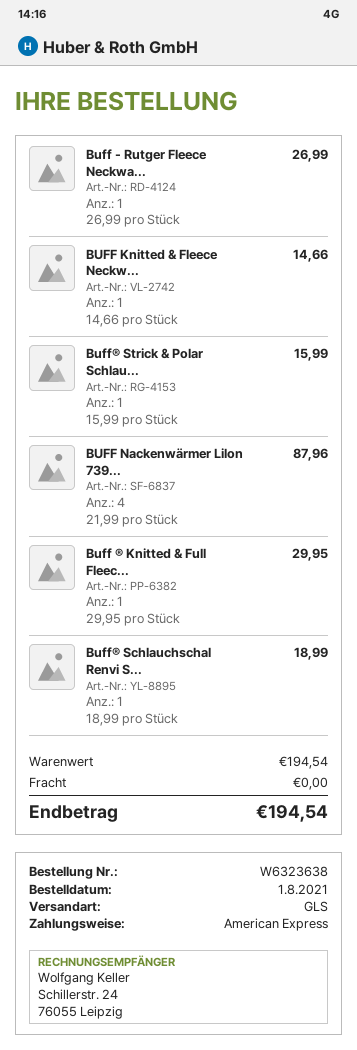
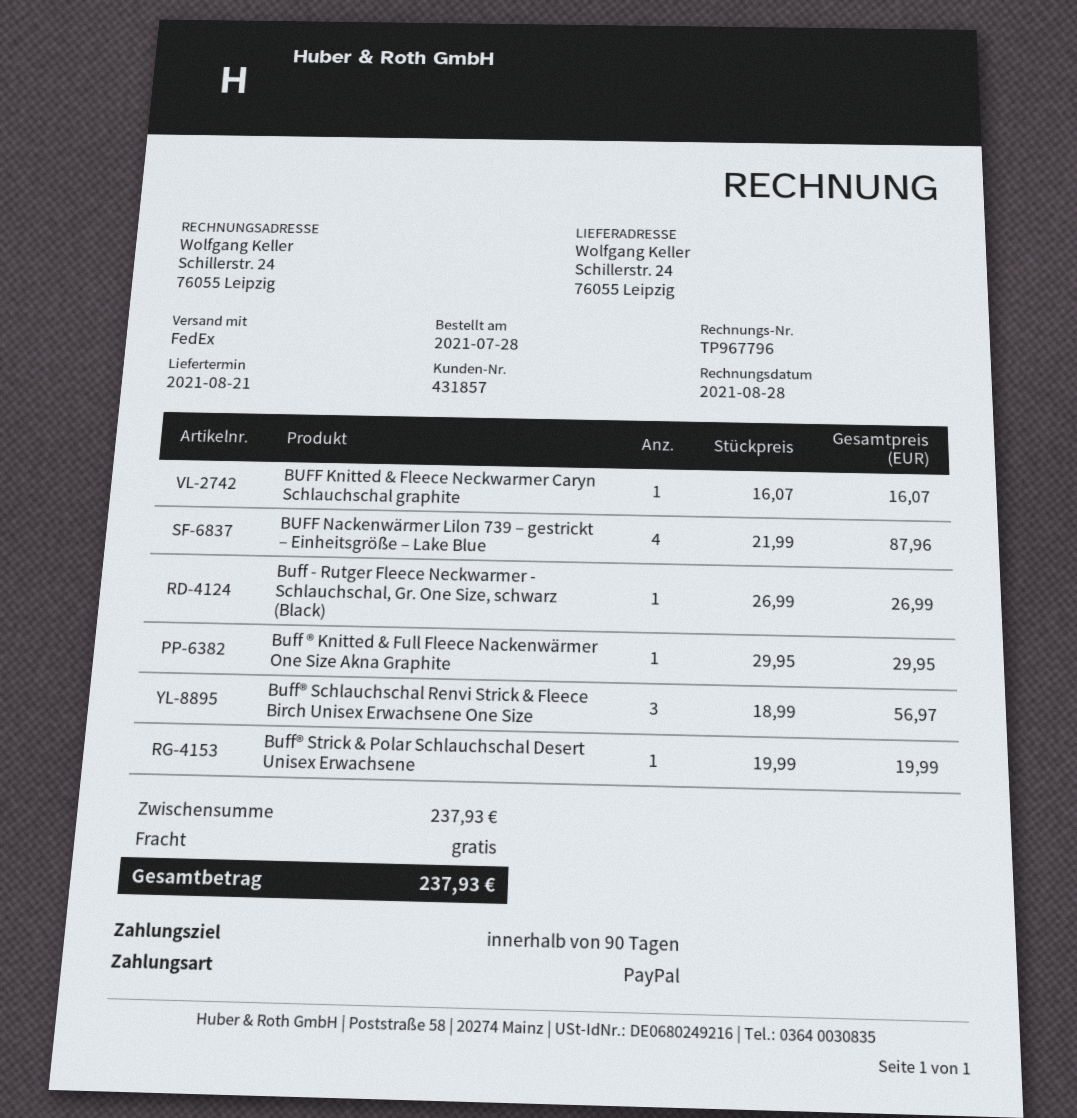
order date: 2021-08-01 -> 2021-07-28
payment method: American Express -> PayPal
shipping method: GLS -> FedEx
BUFF Knitted & Fleece Neckw...: 1 x 14.66 = 14.66 -> 1 x 16.07 = 16.07
Buff® Strick & Polar Schlau...: 1 x 15.99 = 15.99 -> 1 x 19.99 = 19.99
Buff® Schlauchschal Renvi S...: 1 x 18.99 = 18.99 -> 3 x 18.99 = 56.97
subtotal: 194.54 -> 237.93
total: 194.54 -> 237.93

